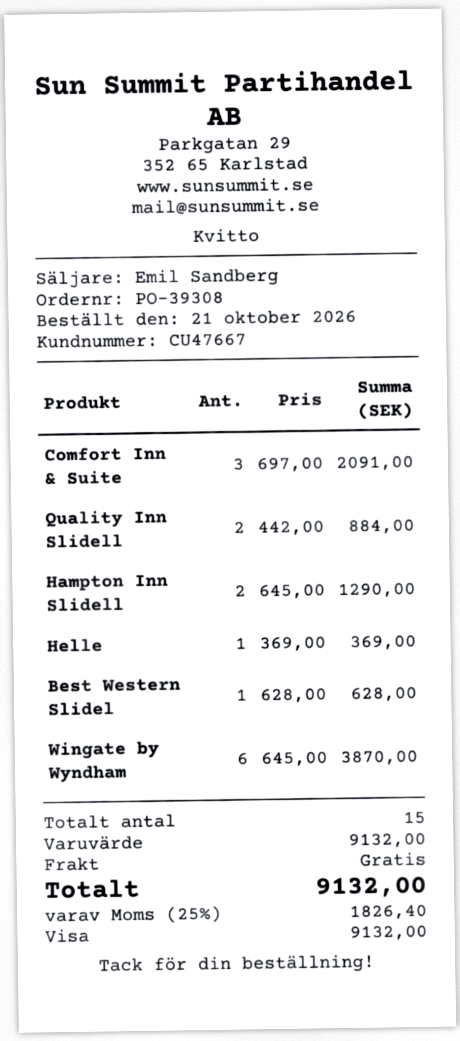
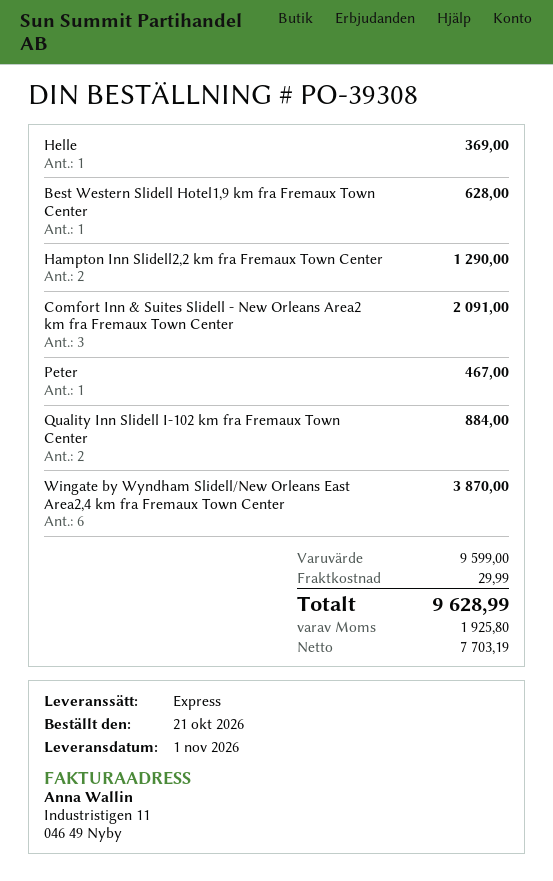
Peter: none -> 1 for 467.00
subtotal: 9132.00 -> 9599.00
shipping: 0.00 -> 29.99
tax: 1826.40 -> 1925.80
total: 9132.00 -> 9628.99

